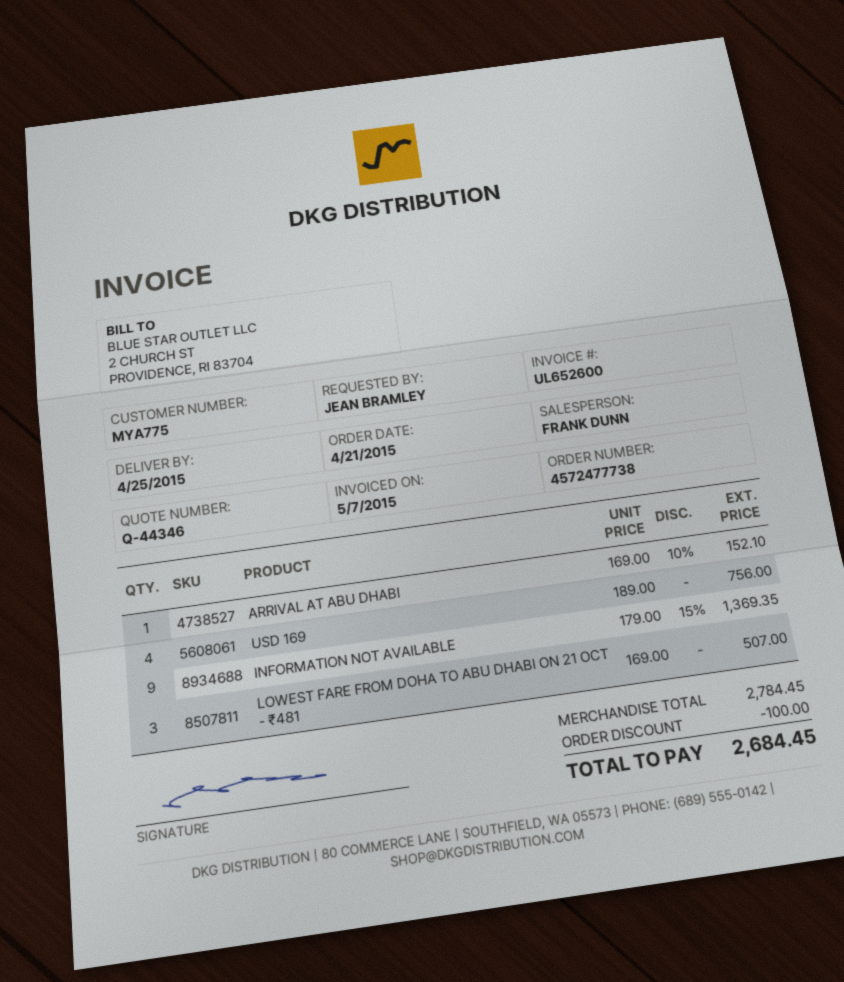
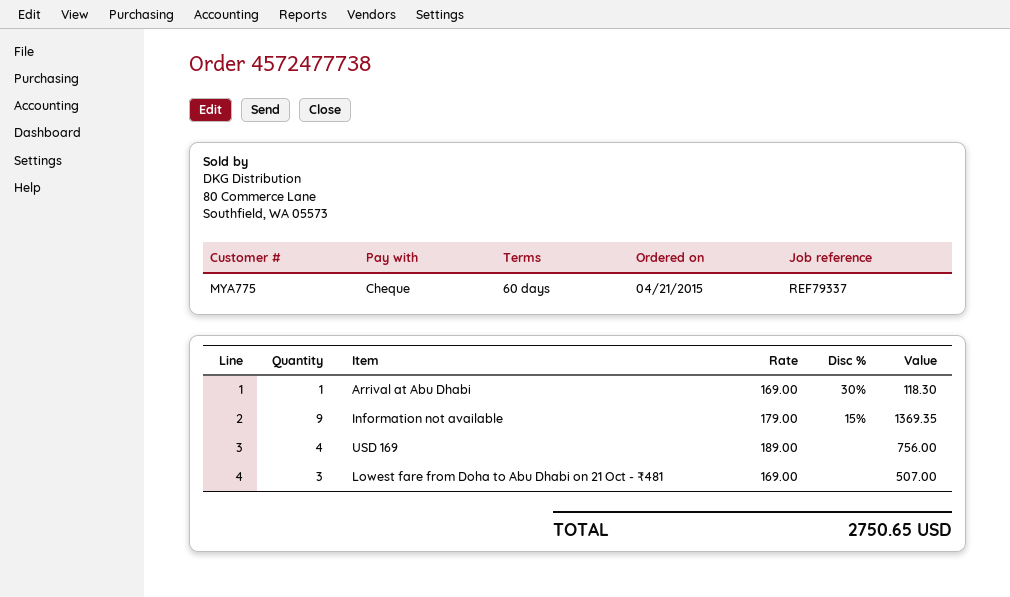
ARRIVAL AT ABU DHABI: 1 x 169.00 - 10% = 152.10 -> 1 x 169.00 - 30% = 118.30
discount: 100.00 -> none
total: 2684.45 -> 2750.65

